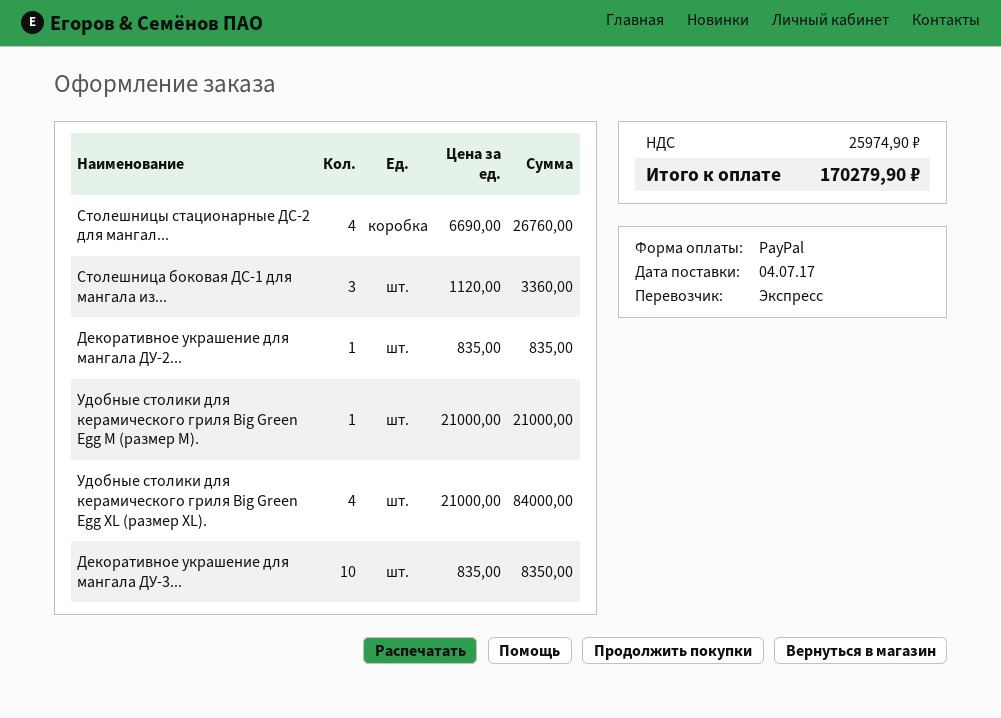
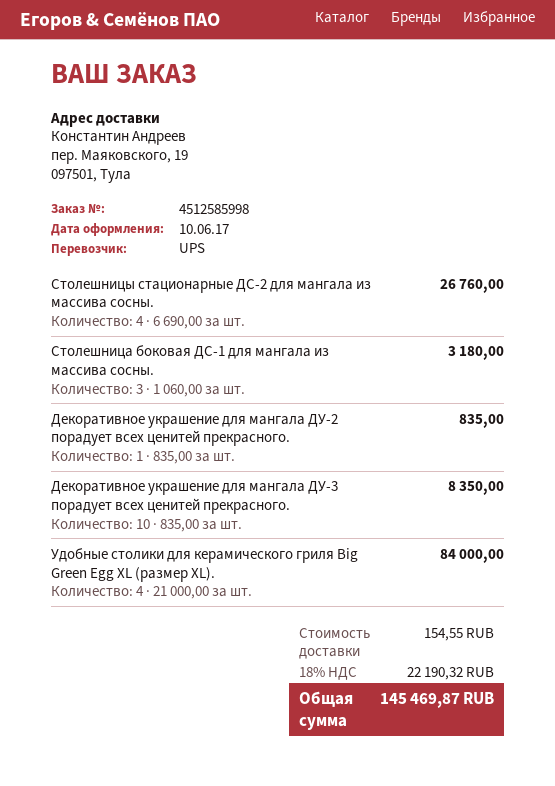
shipping method: express -> UPS
Столешница боковая ДС-1 для мангала из...: 3 x 1120.00 = 3360.00 -> 3 x 1060.00 = 3180.00
Удобные столики для керамического гриля Big Green Egg M (размер M).: 1 x 21000.00 = 21000.00 -> none
shipping: none -> 154.55
tax: 25974.90 -> 22190.32
total: 170279.90 -> 145469.87

